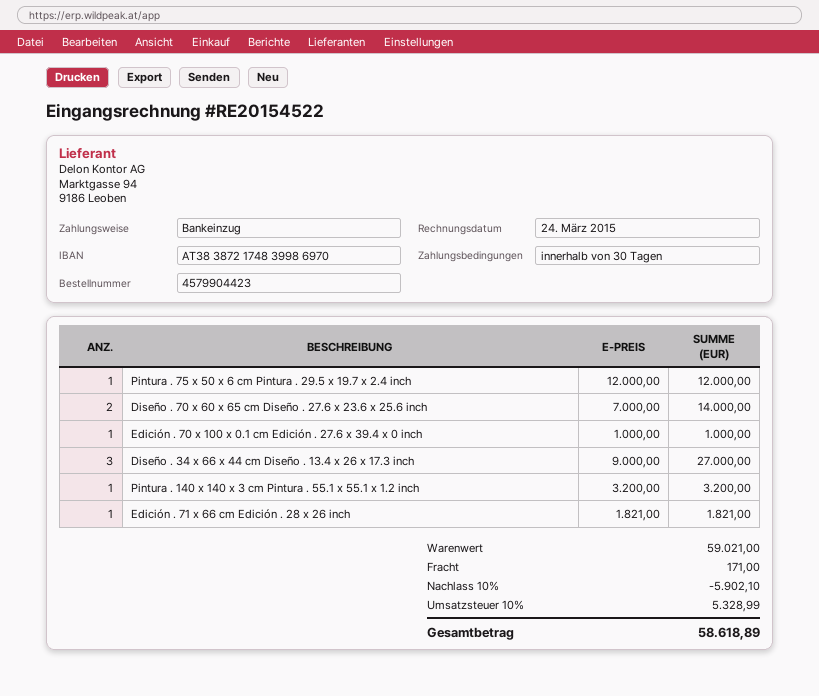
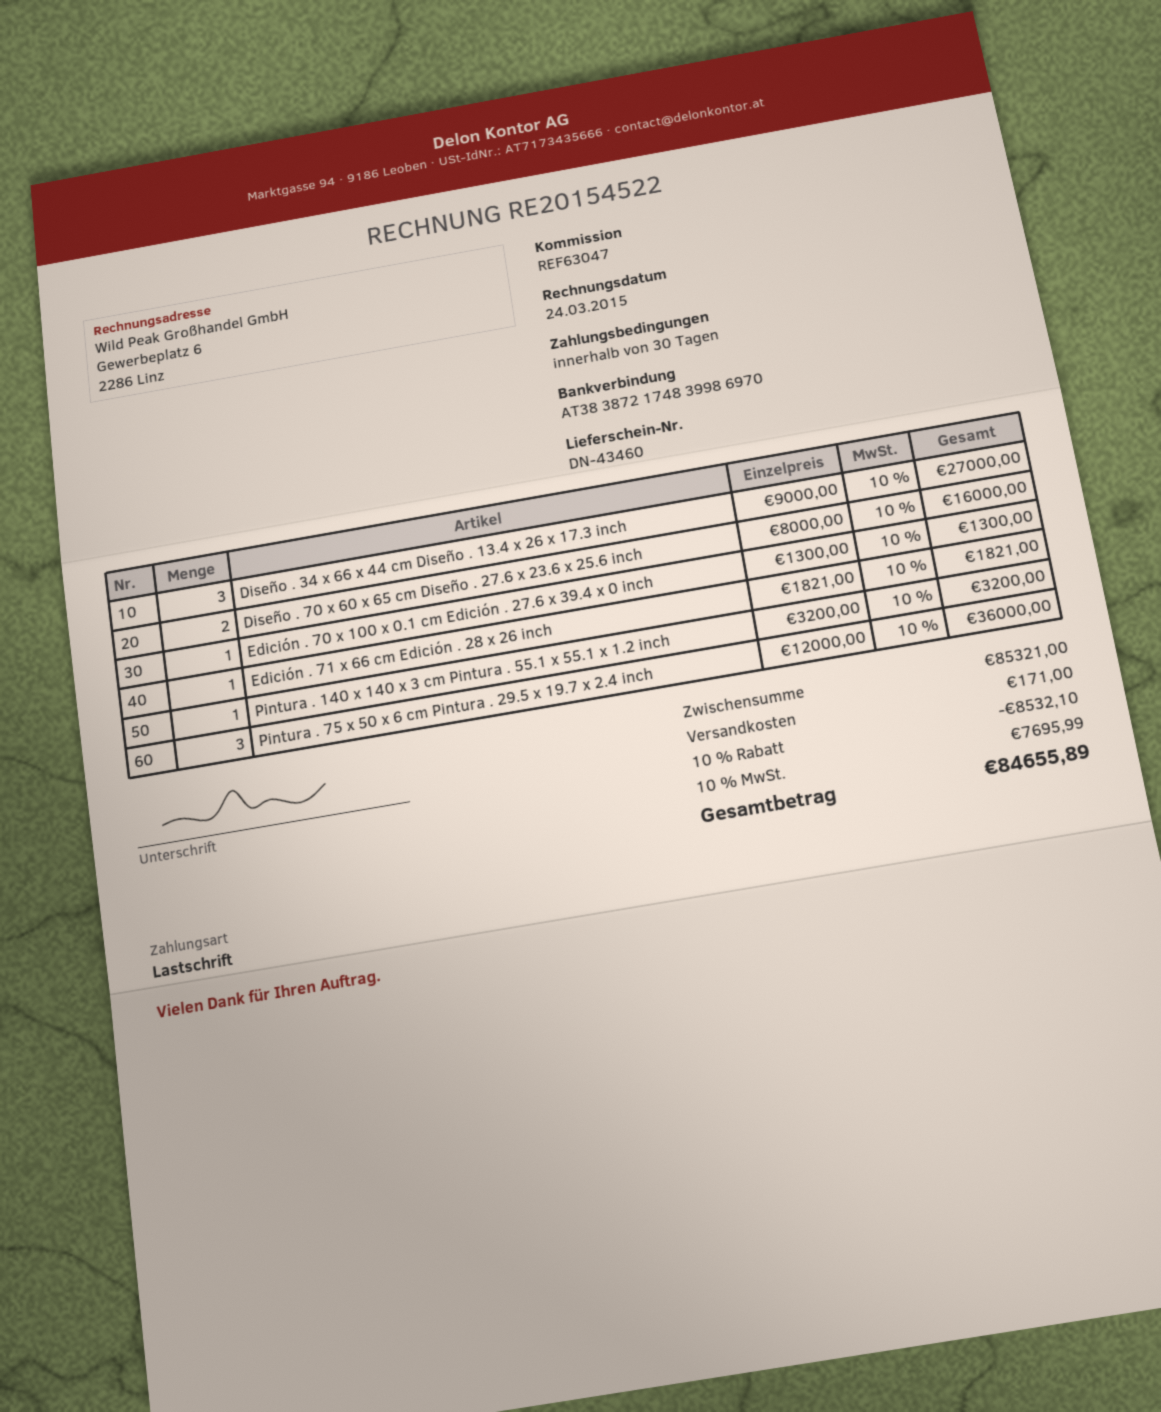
Pintura . 75 x 50 x 6 cm Pintura . 29.5 x 19.7 x 2.4 inch: 1 x 12000.00 = 12000.00 -> 3 x 12000.00 = 36000.00
Diseño . 70 x 60 x 65 cm Diseño . 27.6 x 23.6 x 25.6 inch: 2 x 7000.00 = 14000.00 -> 2 x 8000.00 = 16000.00
Edición . 70 x 100 x 0.1 cm Edición . 27.6 x 39.4 x 0 inch: 1 x 1000.00 = 1000.00 -> 1 x 1300.00 = 1300.00
subtotal: 59021.00 -> 85321.00
discount: 10% = 5902.10 -> 10% = 8532.10
tax: 10% = 5328.99 -> 10% = 7695.99
total: 58618.89 -> 84655.89

